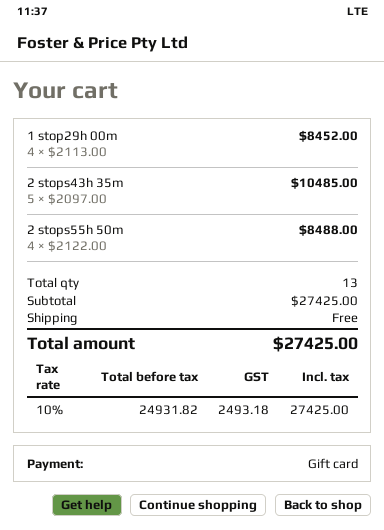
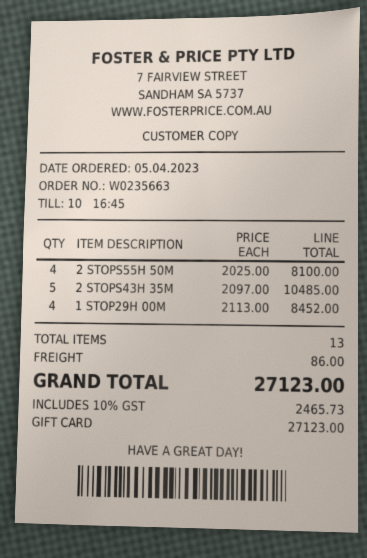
2 stops55h 50m: 4 x 2122.00 = 8488.00 -> 4 x 2025.00 = 8100.00
shipping: 0.00 -> 86.00
tax: 10% = 2493.18 -> 10% = 2465.73
total: 27425.00 -> 27123.00

